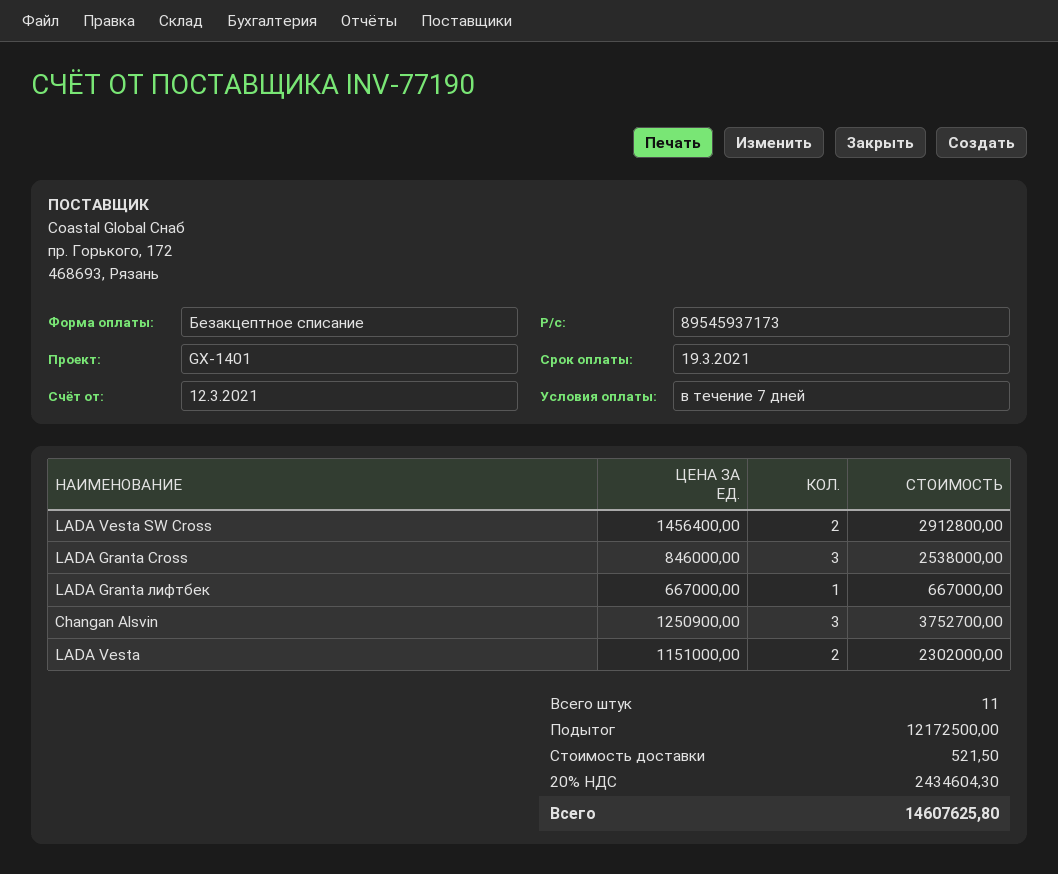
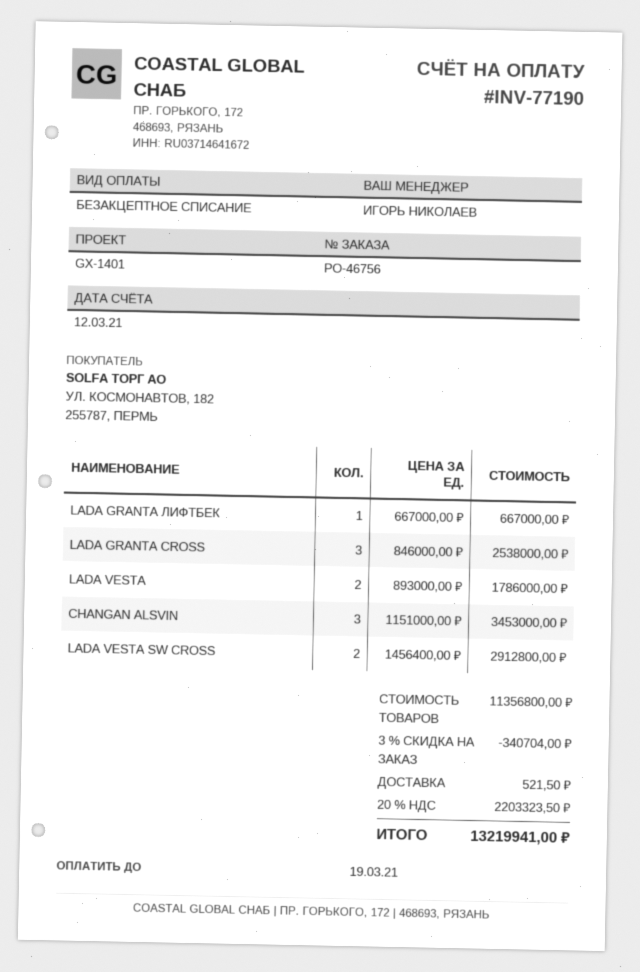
Changan Alsvin: 3 x 1250900.00 = 3752700.00 -> 3 x 1151000.00 = 3453000.00
LADA Vesta: 2 x 1151000.00 = 2302000.00 -> 2 x 893000.00 = 1786000.00
subtotal: 12172500.00 -> 11356800.00
discount: none -> 3% = 340704.00
tax: 20% = 2434604.30 -> 20% = 2203323.50
total: 14607625.80 -> 13219941.00

